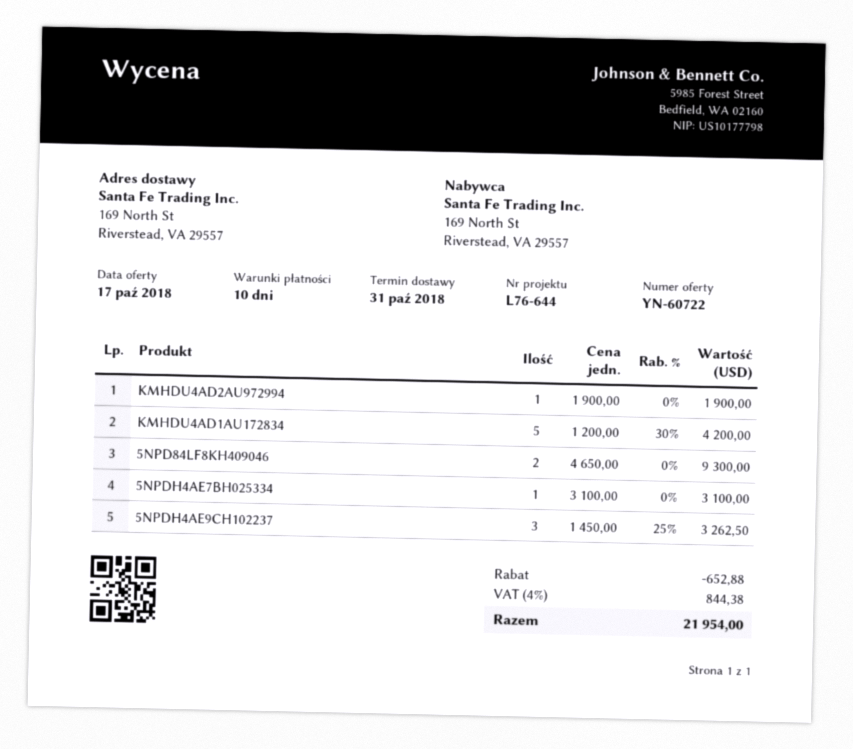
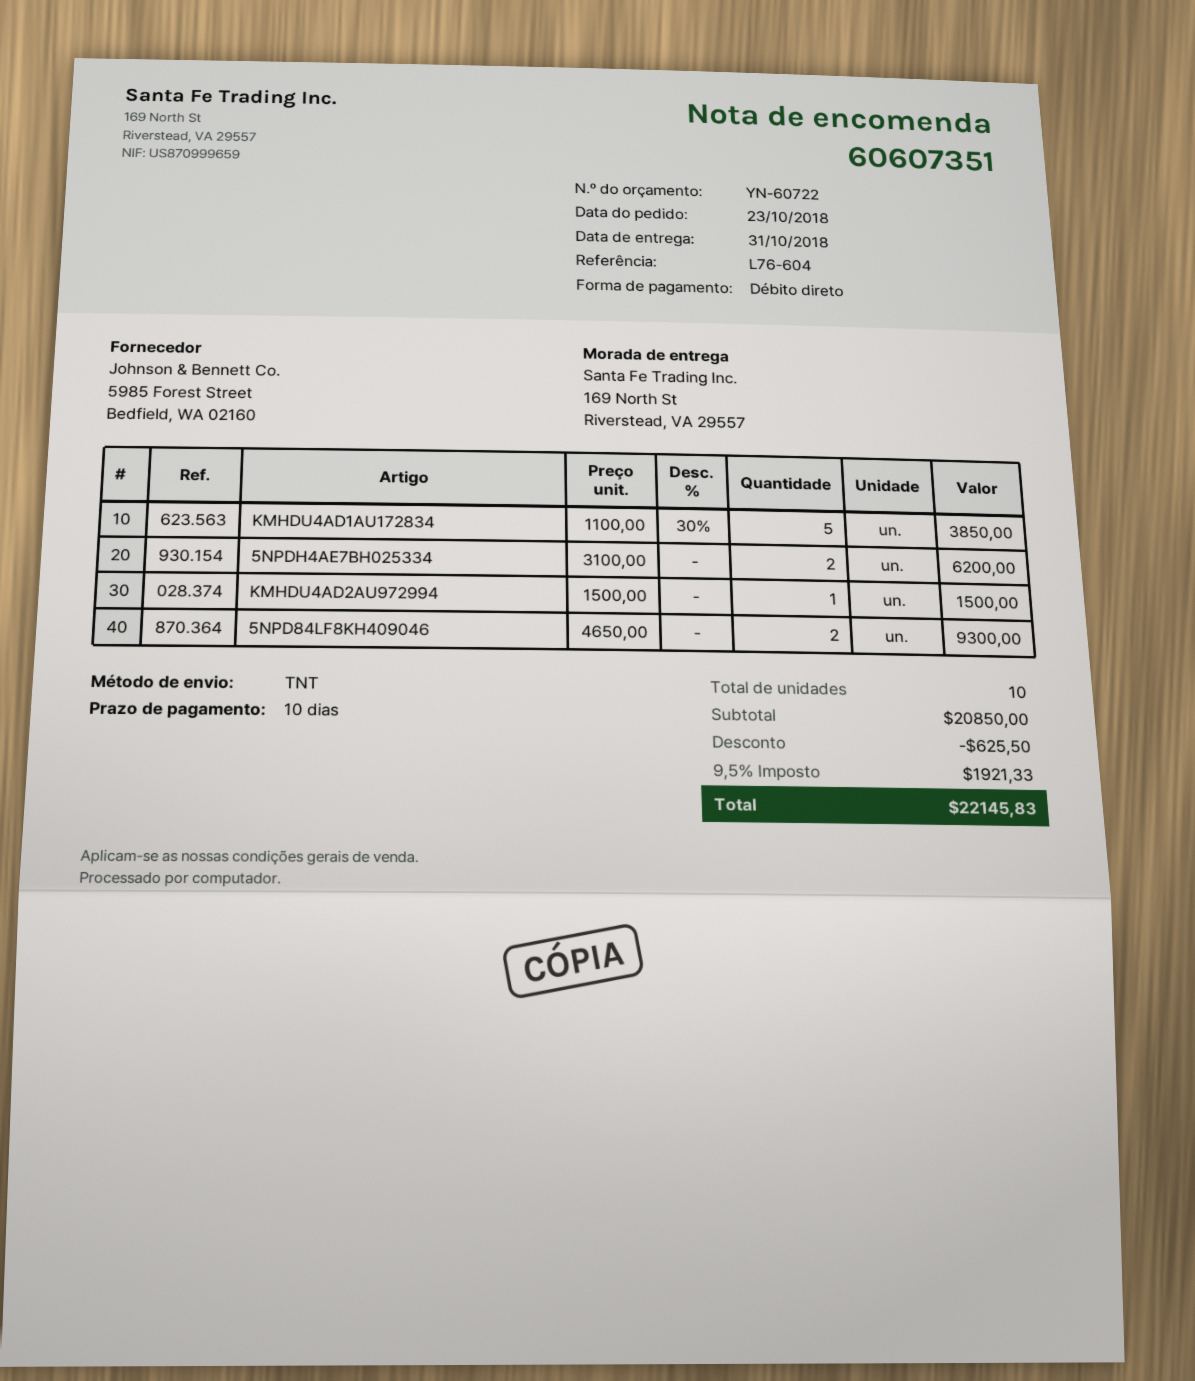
reference: L76-644 -> L76-604
KMHDU4AD2AU972994: 1 x 1900.00 = 1900.00 -> 1 x 1500.00 = 1500.00
KMHDU4AD1AU172834: 5 x 1200.00 - 30% = 4200.00 -> 5 x 1100.00 - 30% = 3850.00
5NPDH4AE7BH025334: 1 x 3100.00 = 3100.00 -> 2 x 3100.00 = 6200.00
5NPDH4AE9CH102237: 3 x 1450.00 - 25% = 3262.50 -> none
discount: 652.88 -> 625.50
tax: 4% = 844.38 -> 9.5% = 1921.33
total: 21954.00 -> 22145.83

